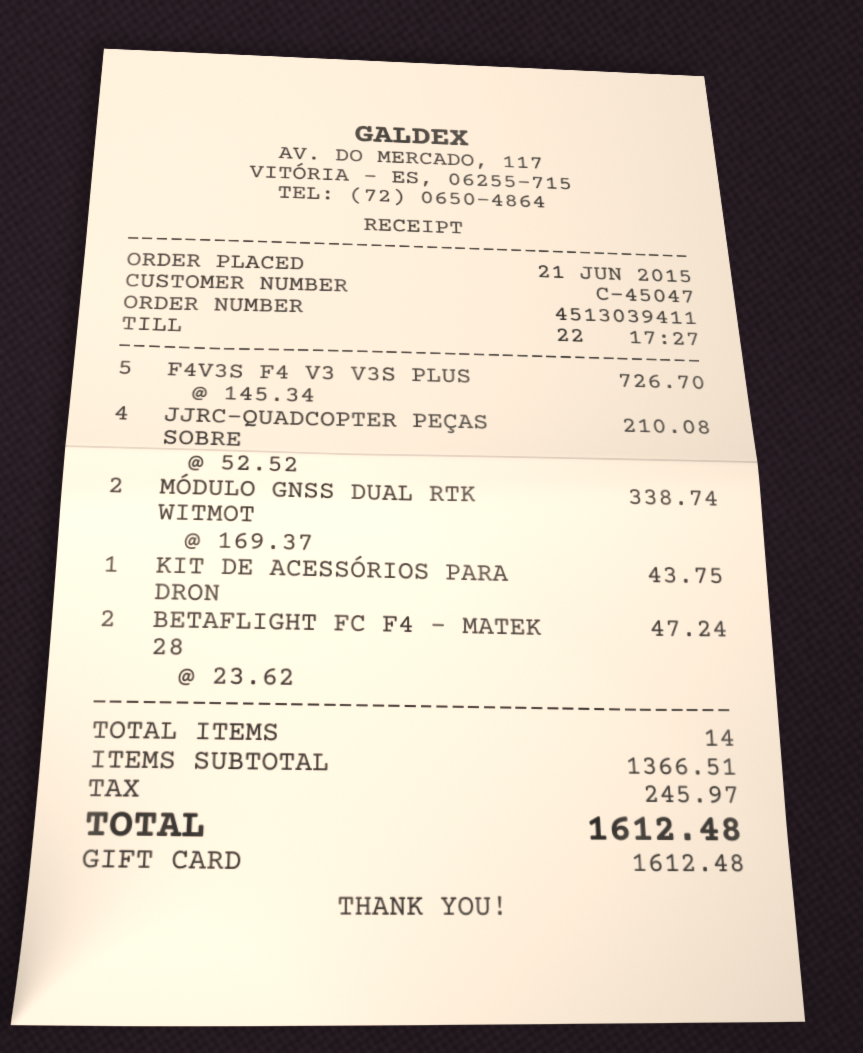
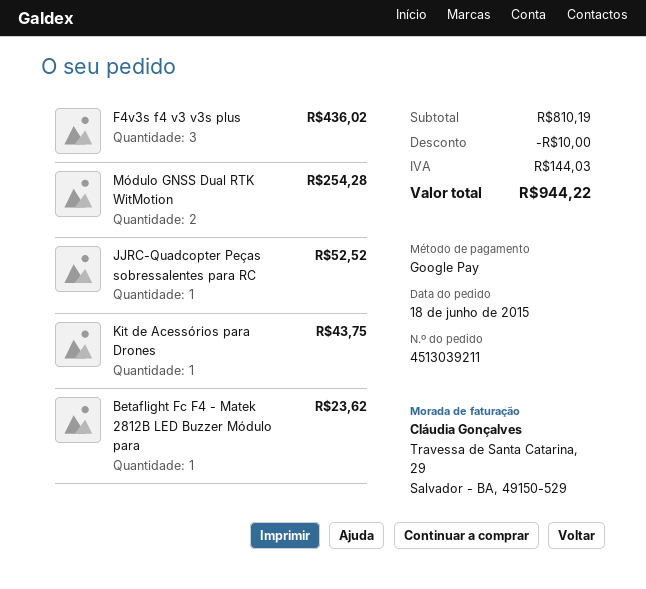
order number: 4513039411 -> 4513039211
order date: 2015-06-21 -> 2015-06-18
payment method: gift card -> Google Pay
F4V3S F4 V3 V3S PLUS: 5 for 726.70 -> 3 for 436.02
JJRC-QUADCOPTER PEÇAS SOBRE: 4 for 210.08 -> 1 for 52.52
MÓDULO GNSS DUAL RTK WITMOT: 2 for 338.74 -> 2 for 254.28
BETAFLIGHT FC F4 - MATEK 28: 2 for 47.24 -> 1 for 23.62
subtotal: 1366.51 -> 810.19
discount: none -> 10.00
tax: 245.97 -> 144.03
total: 1612.48 -> 944.22

